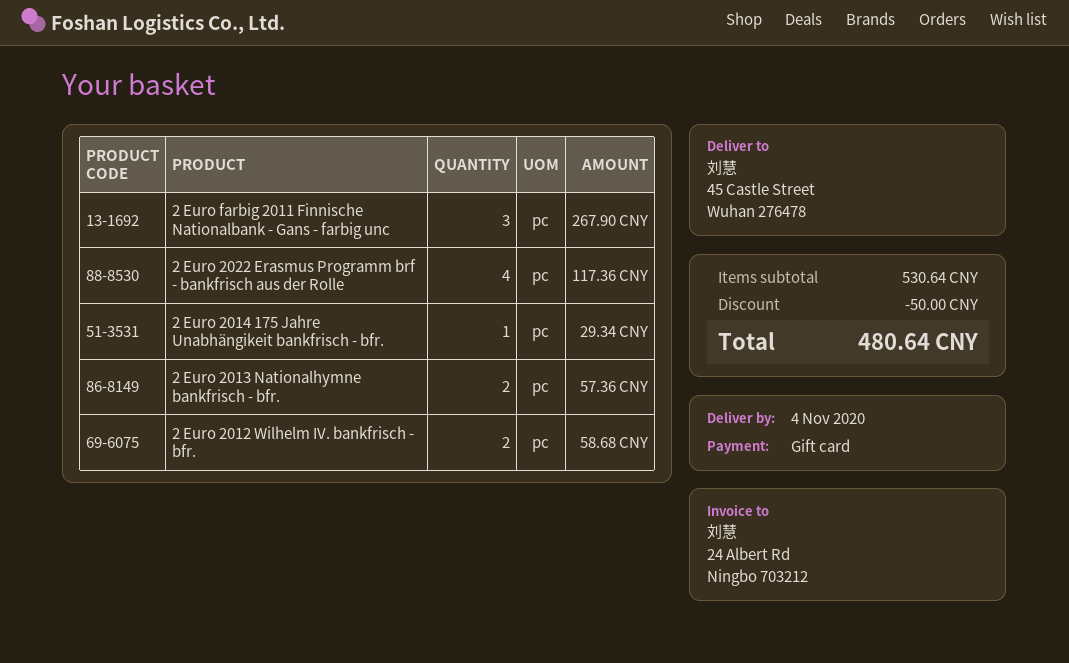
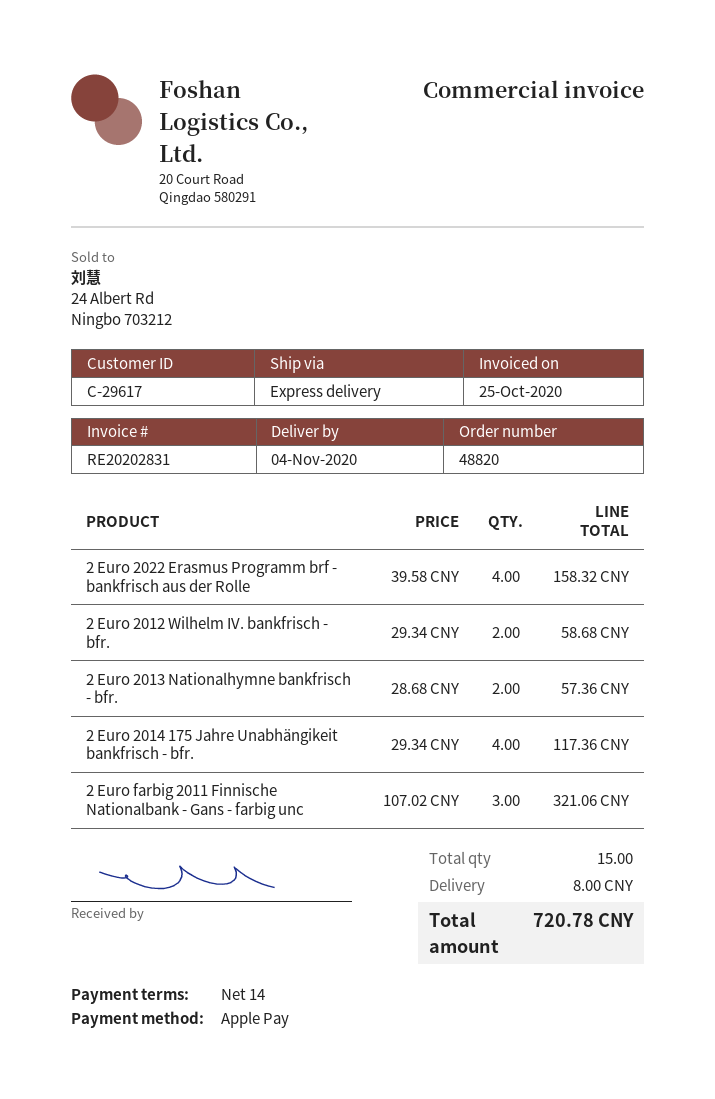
payment method: gift card -> Apple Pay
2 Euro farbig 2011 Finnische Nationalbank - Gans - farbig unc: 3 for 267.90 -> 3 for 321.06
2 Euro 2022 Erasmus Programm brf - bankfrisch aus der Rolle: 4 for 117.36 -> 4 for 158.32
2 Euro 2014 175 Jahre Unabhängikeit bankfrisch - bfr.: 1 for 29.34 -> 4 for 117.36
discount: 50.00 -> none
shipping: none -> 8.00
total: 480.64 -> 720.78

